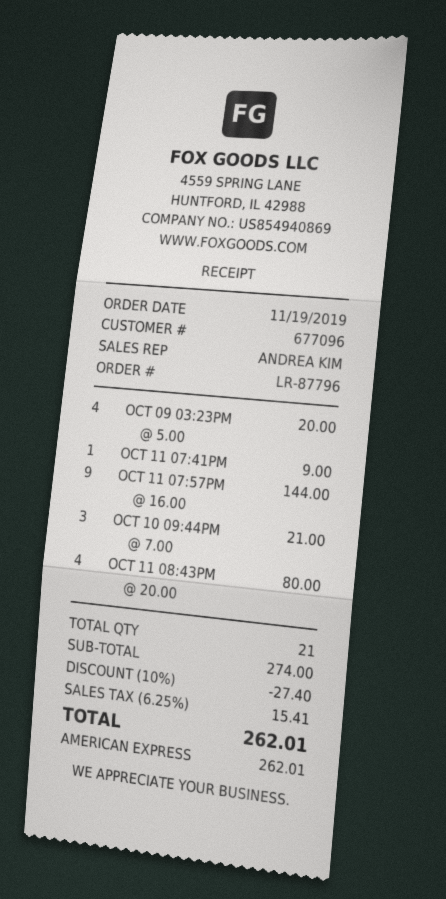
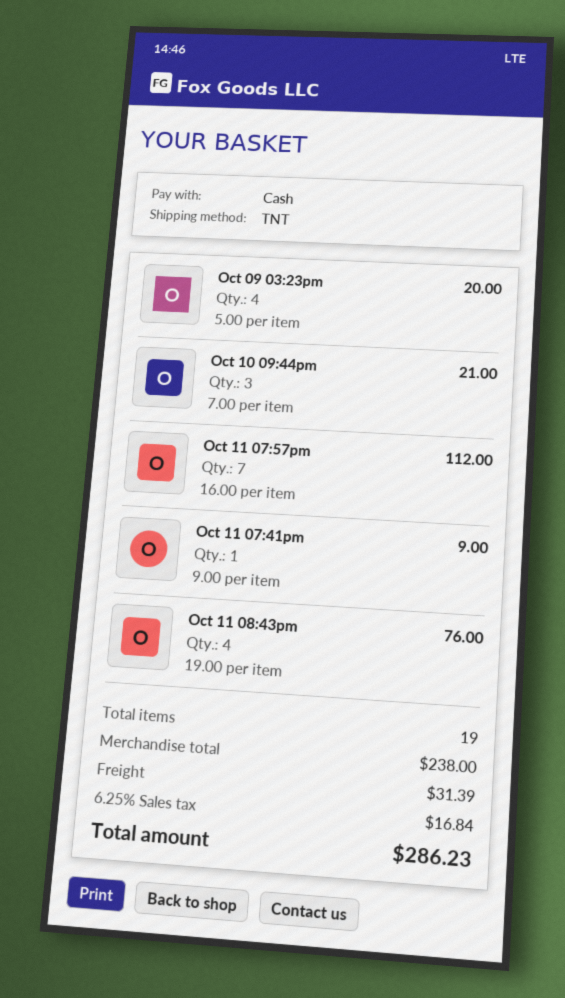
payment method: American Express -> cash
OCT 11 07:57PM: 9 x 16.00 = 144.00 -> 7 x 16.00 = 112.00
OCT 11 08:43PM: 4 x 20.00 = 80.00 -> 4 x 19.00 = 76.00
total quantity: 21 -> 19
subtotal: 274.00 -> 238.00
discount: 10% = 27.40 -> none
shipping: none -> 31.39
tax: 6.25% = 15.41 -> 6.25% = 16.84
total: 262.01 -> 286.23

